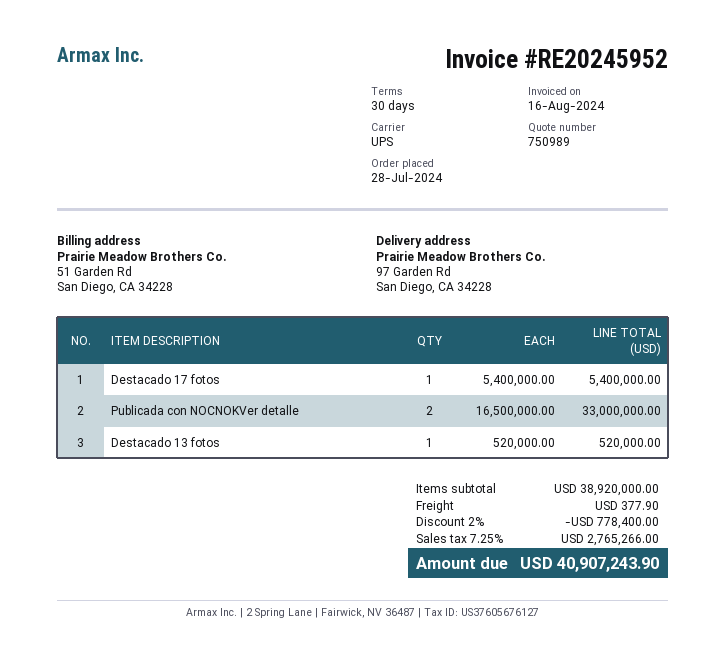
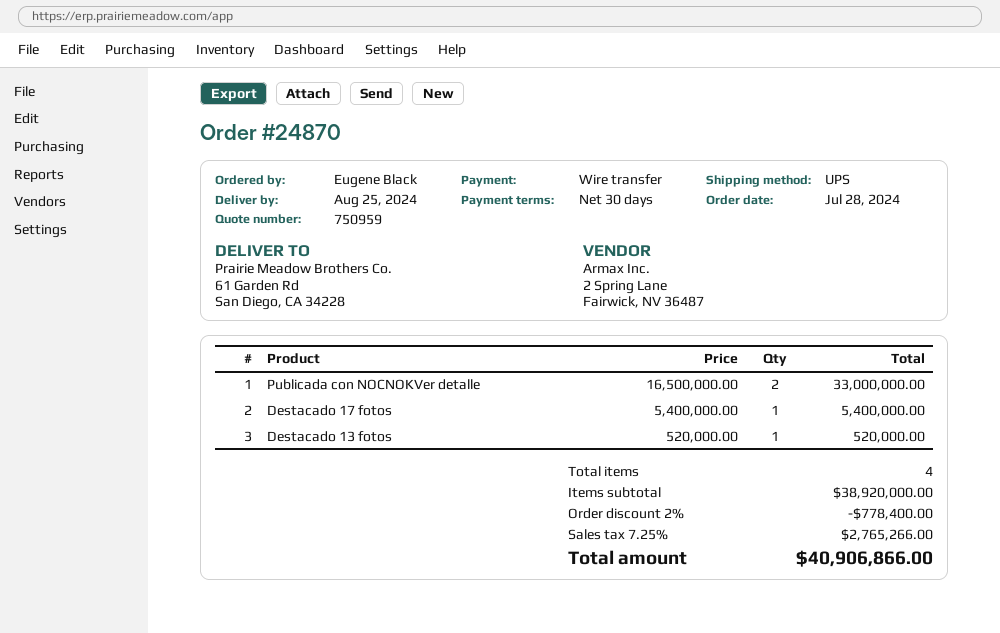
quote number: 750989 -> 750959
ship to: 97 Garden Rd, San Diego, CA 34228 -> 61 Garden Rd, San Diego, CA 34228
shipping: 377.90 -> none
total: 40907243.90 -> 40906866.00

